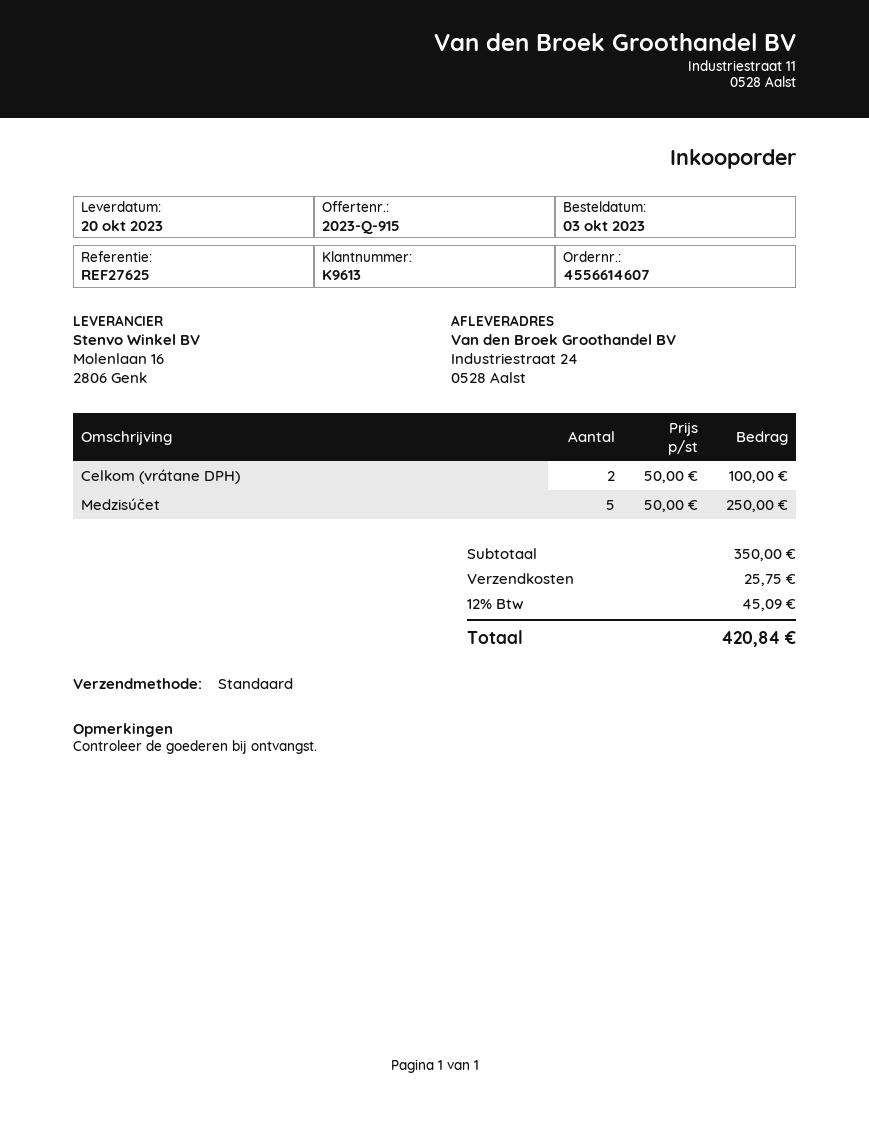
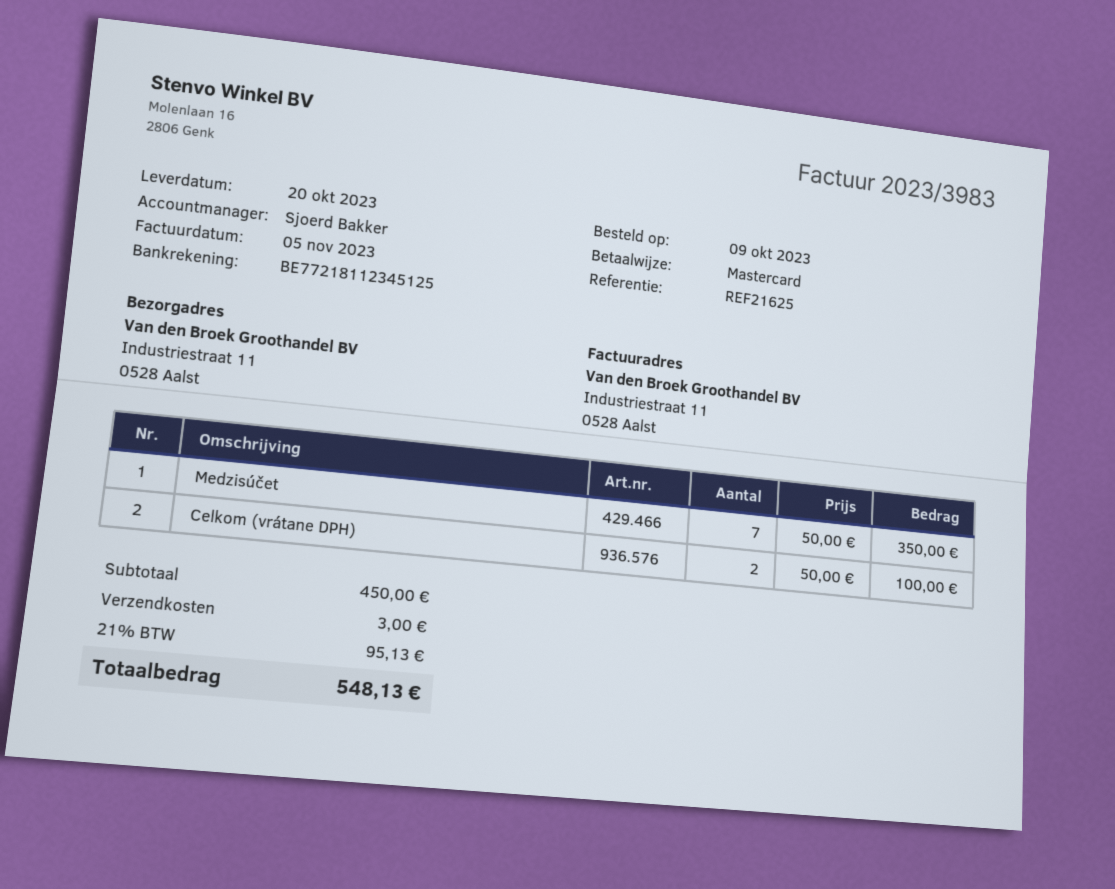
order date: 2023-10-03 -> 2023-10-09
reference: REF27625 -> REF21625
ship to: Industriestraat 24, 0528 Aalst -> Industriestraat 11, 0528 Aalst
Medzisúčet: 5 x 50.00 = 250.00 -> 7 x 50.00 = 350.00
subtotal: 350.00 -> 450.00
shipping: 25.75 -> 3.00
tax: 12% = 45.09 -> 21% = 95.13
total: 420.84 -> 548.13

